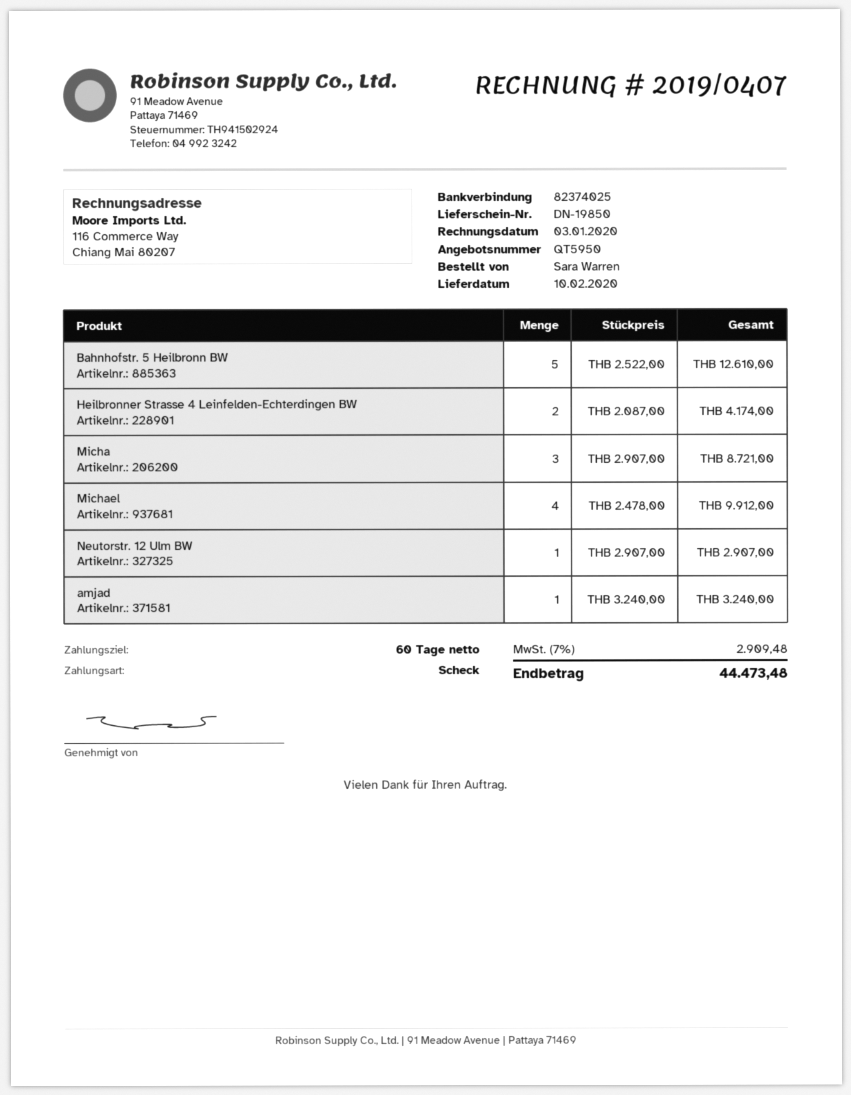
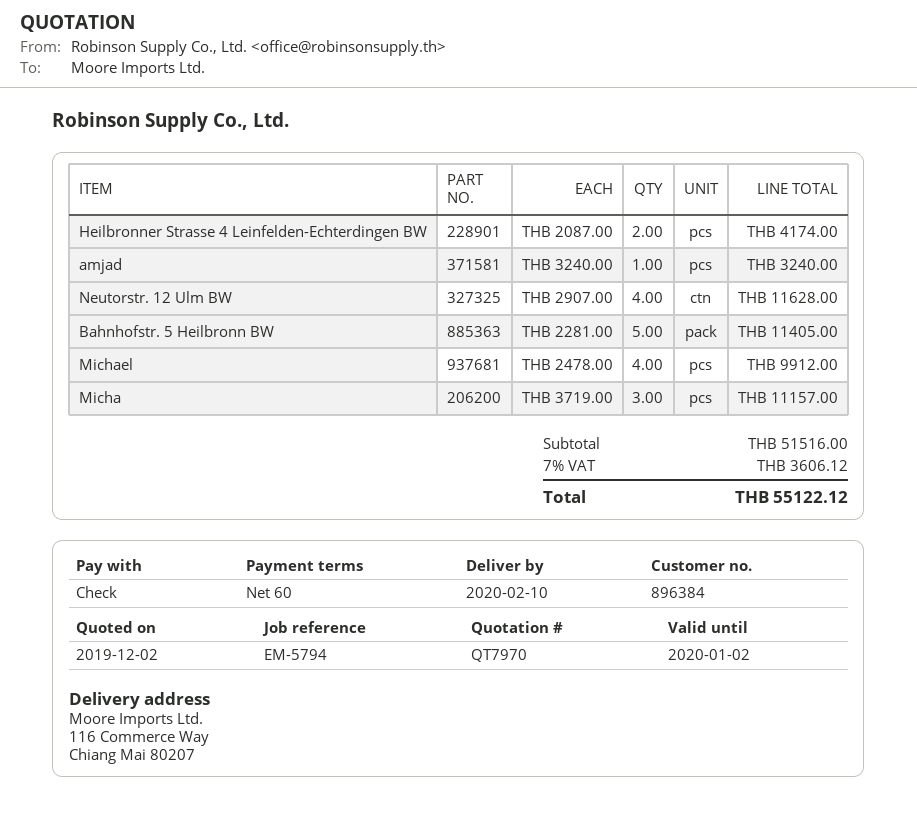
quote number: QT5950 -> QT7970
Bahnhofstr. 5 Heilbronn BW: 5 x 2522.00 = 12610.00 -> 5 x 2281.00 = 11405.00
Micha: 3 x 2907.00 = 8721.00 -> 3 x 3719.00 = 11157.00
Neutorstr. 12 Ulm BW: 1 x 2907.00 = 2907.00 -> 4 x 2907.00 = 11628.00
tax: 7% = 2909.48 -> 7% = 3606.12
total: 44473.48 -> 55122.12

